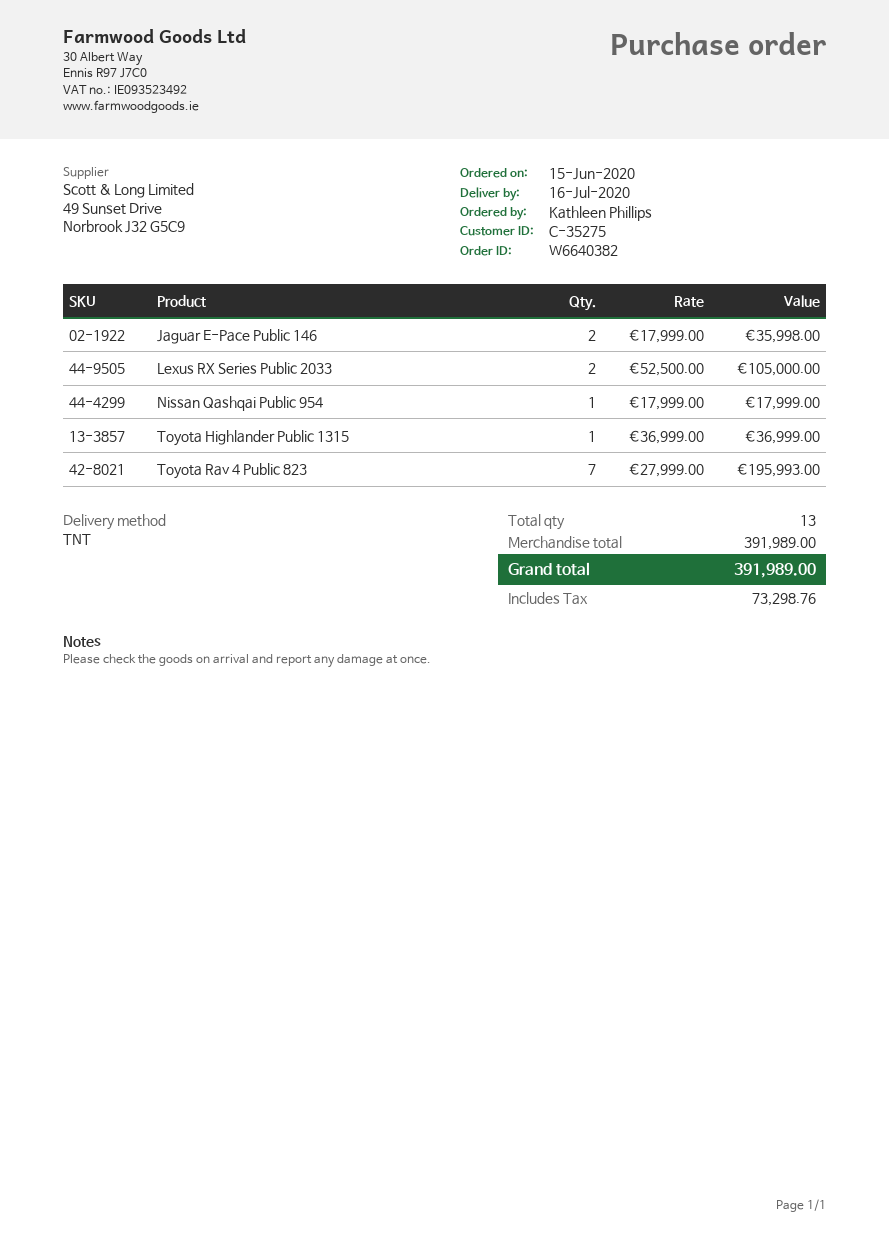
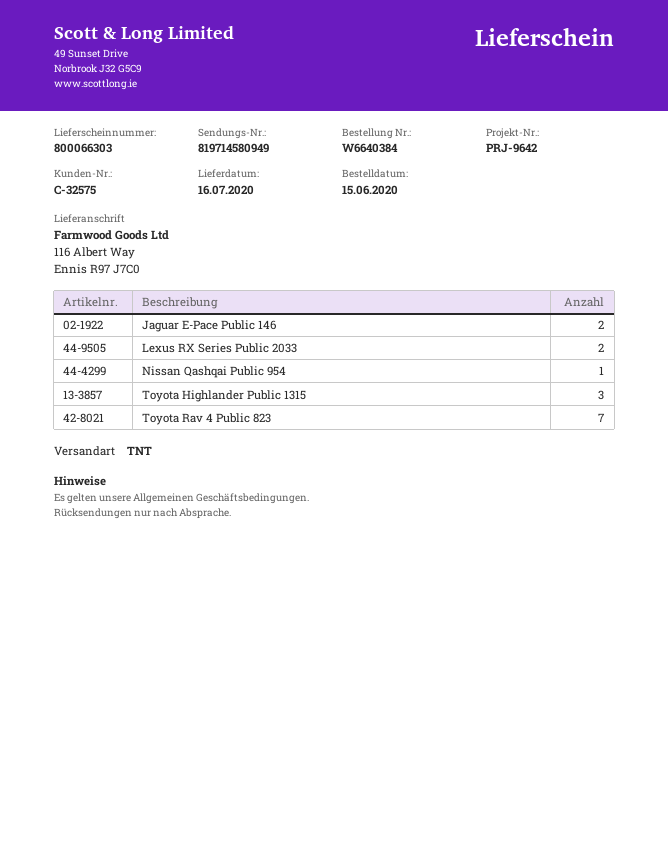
order number: W6640382 -> W6640384
customer number: C-35275 -> C-32575
Toyota Highlander Public 1315: 1 -> 3

